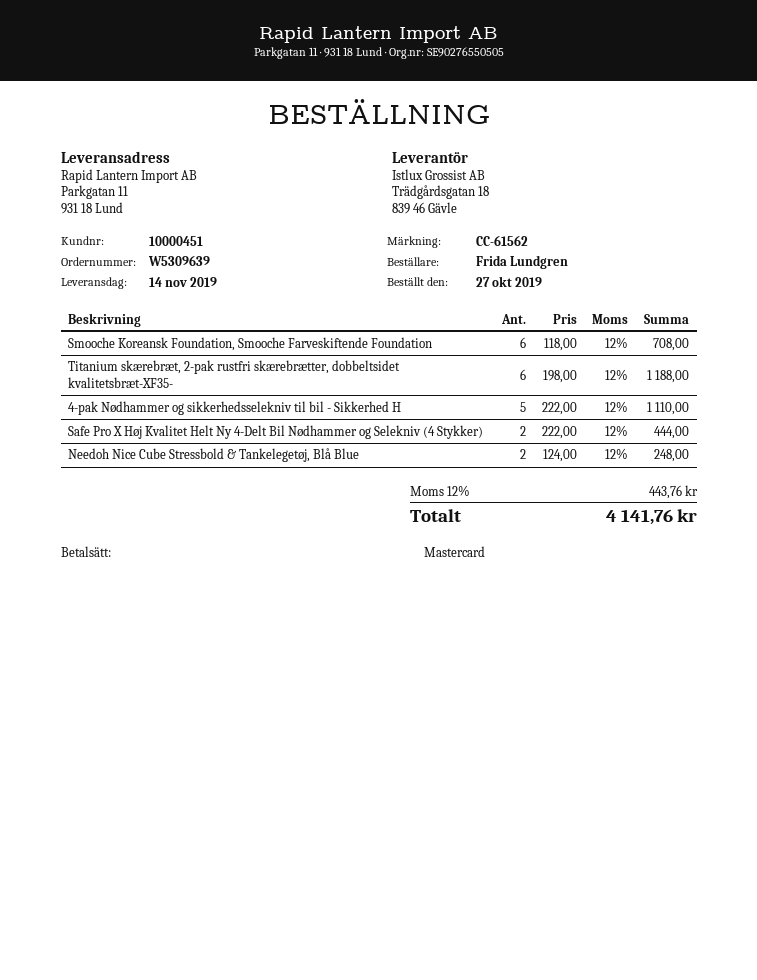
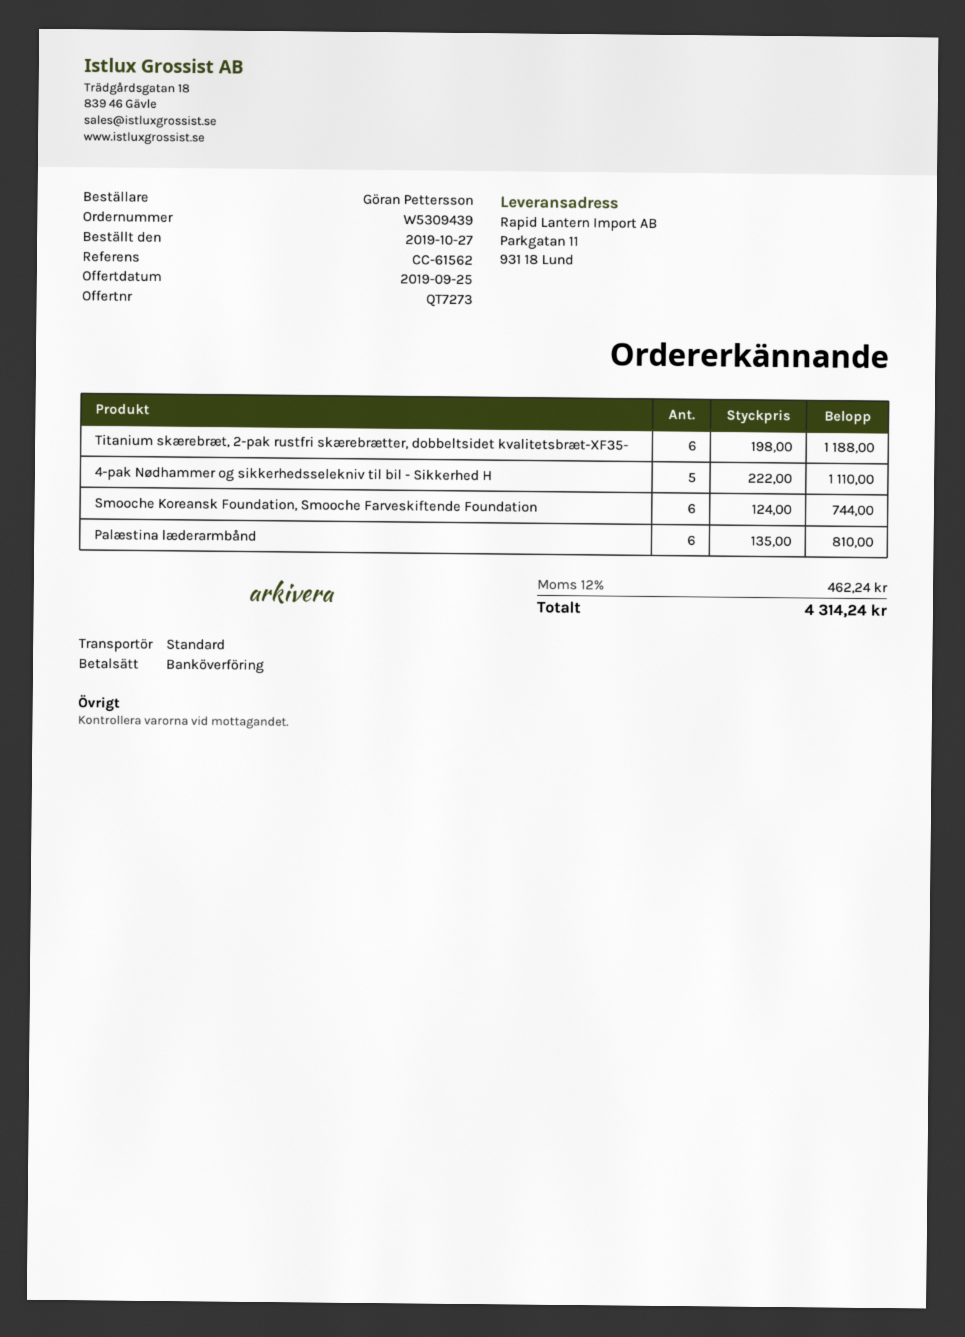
order number: W5309639 -> W5309439
ordered by: Frida Lundgren -> Göran Pettersson
payment method: Mastercard -> bank transfer
Smooche Koreansk Foundation, Smooche Farveskiftende Foundation: 6 x 118.00 = 708.00 -> 6 x 124.00 = 744.00
Safe Pro X Høj Kvalitet Helt Ny 4-Delt Bil Nødhammer og Selekniv (4 Stykker): 2 x 222.00 = 444.00 -> none
Needoh Nice Cube Stressbold & Tankelegetøj, Blå Blue: 2 x 124.00 = 248.00 -> none
Palæstina læderarmbånd: none -> 6 x 135.00 = 810.00
tax: 12% = 443.76 -> 12% = 462.24
total: 4141.76 -> 4314.24

